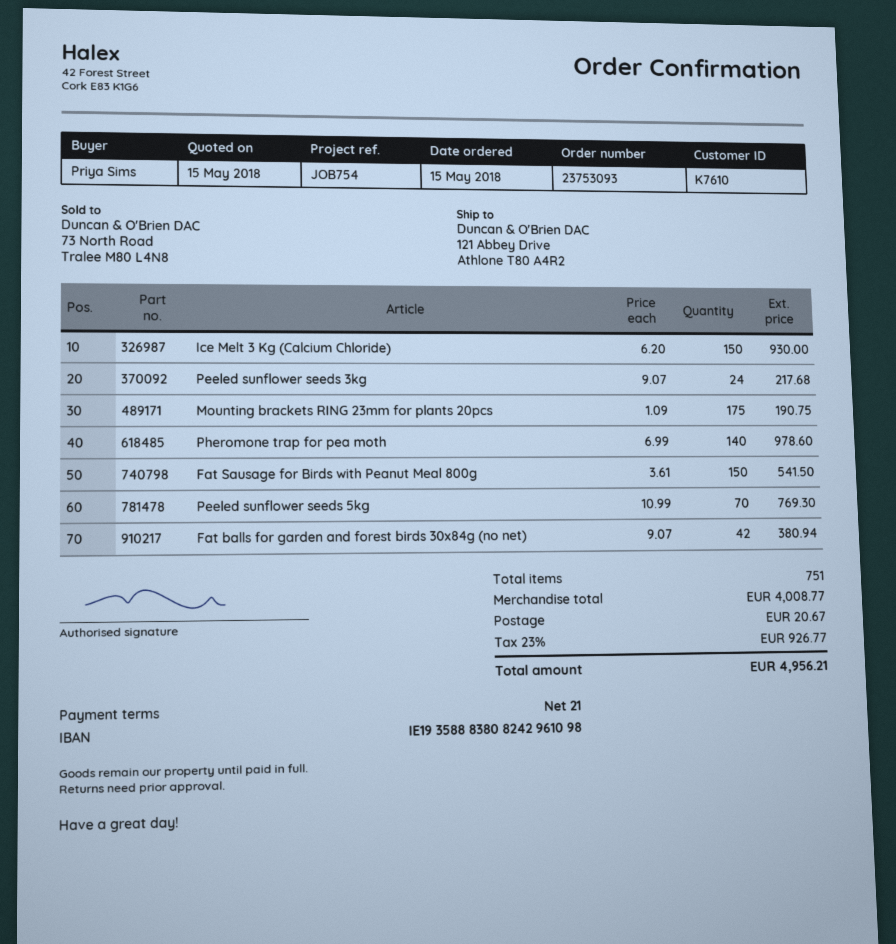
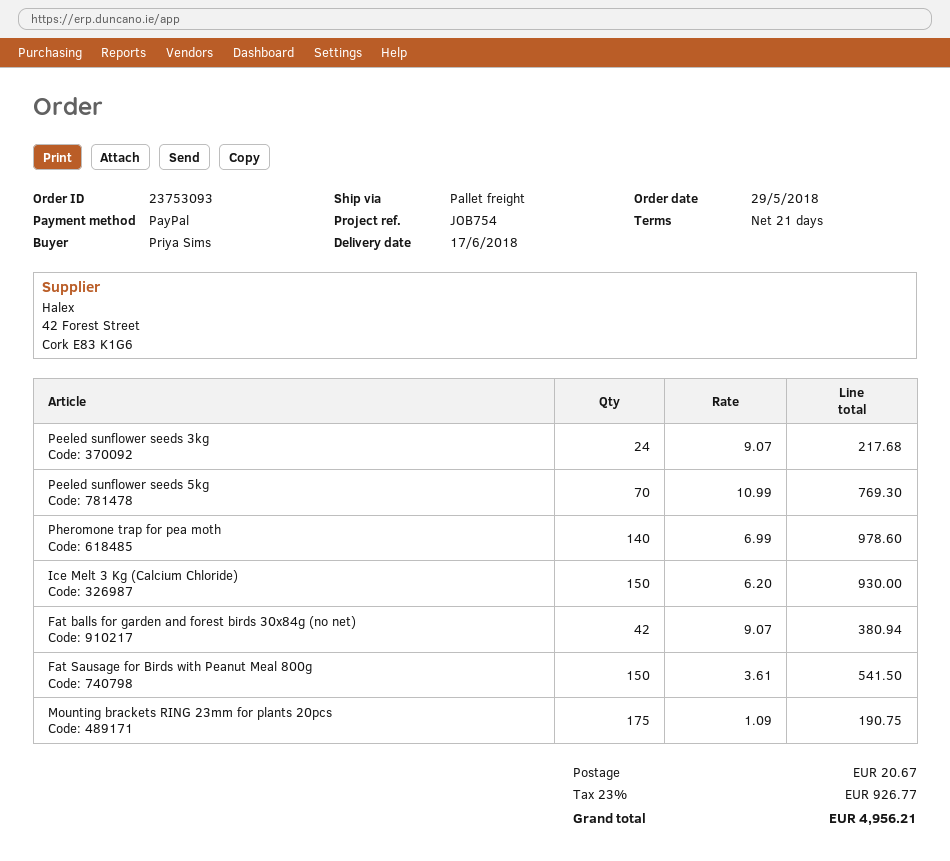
order date: 2018-05-15 -> 2018-05-29

